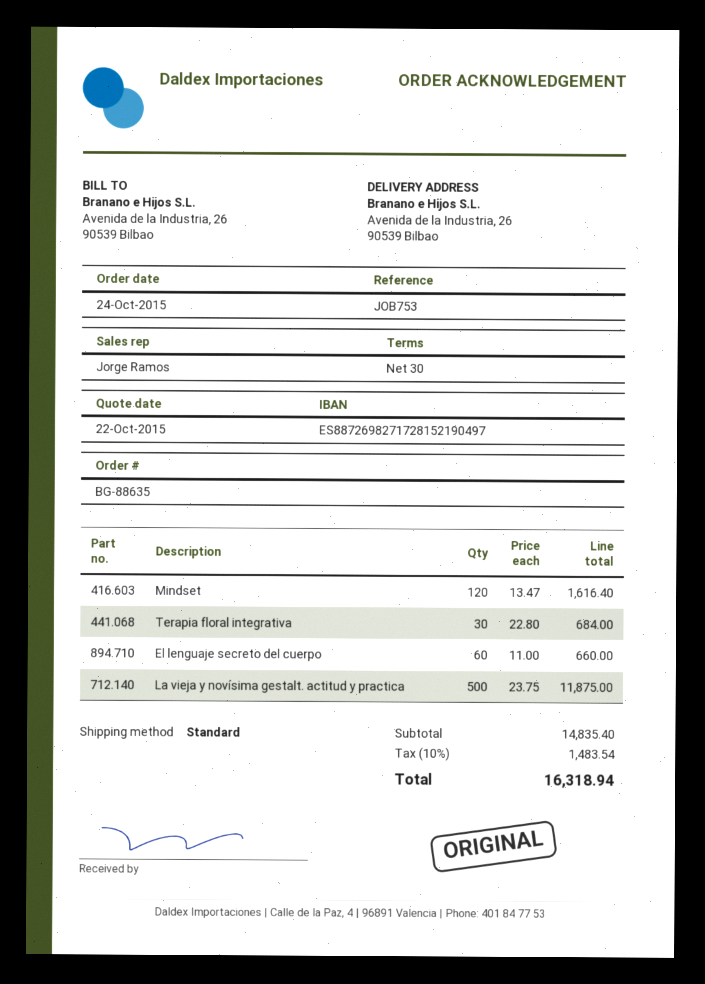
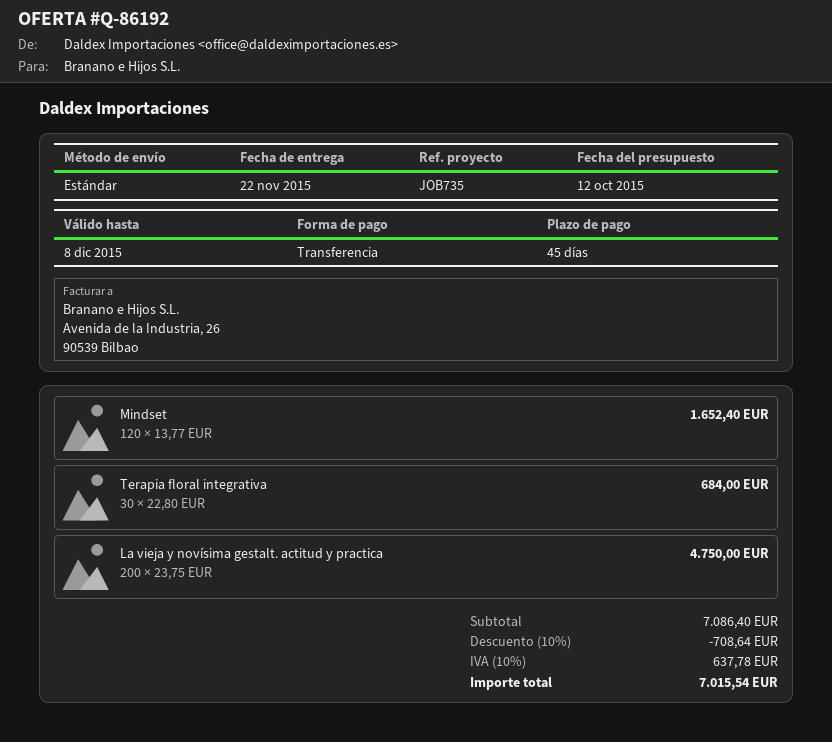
quote date: 2015-10-22 -> 2015-10-12
payment terms: 30 days -> 45 days
reference: JOB753 -> JOB735
Mindset: 120 x 13.47 = 1616.40 -> 120 x 13.77 = 1652.40
El lenguaje secreto del cuerpo: 60 x 11.00 = 660.00 -> none
La vieja y novísima gestalt. actitud y practica: 500 x 23.75 = 11875.00 -> 200 x 23.75 = 4750.00
subtotal: 14835.40 -> 7086.40
discount: none -> 10% = 708.64
tax: 10% = 1483.54 -> 10% = 637.78
total: 16318.94 -> 7015.54

